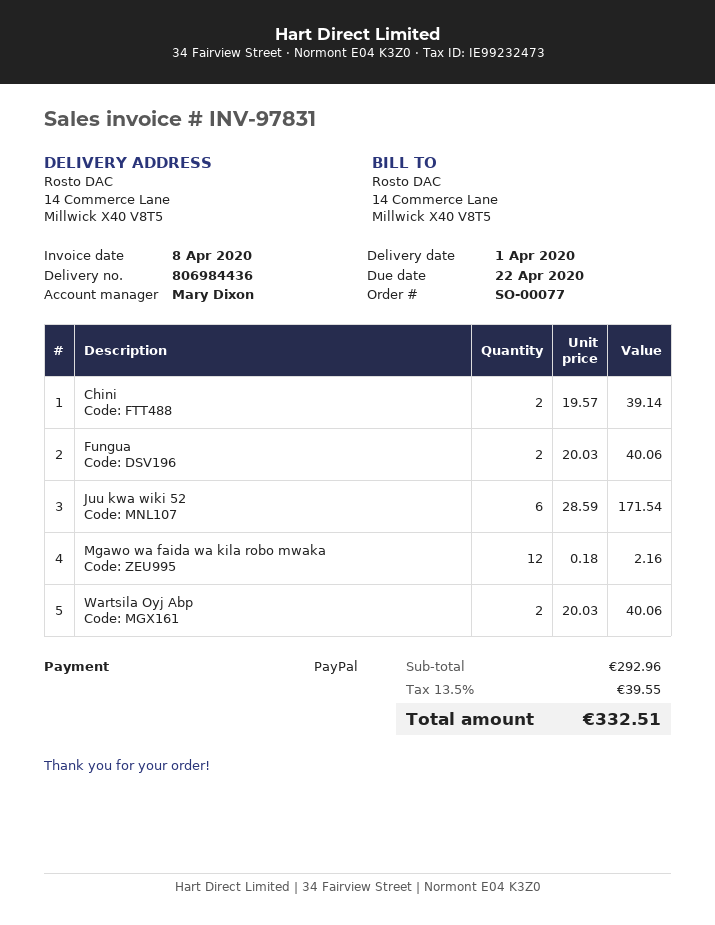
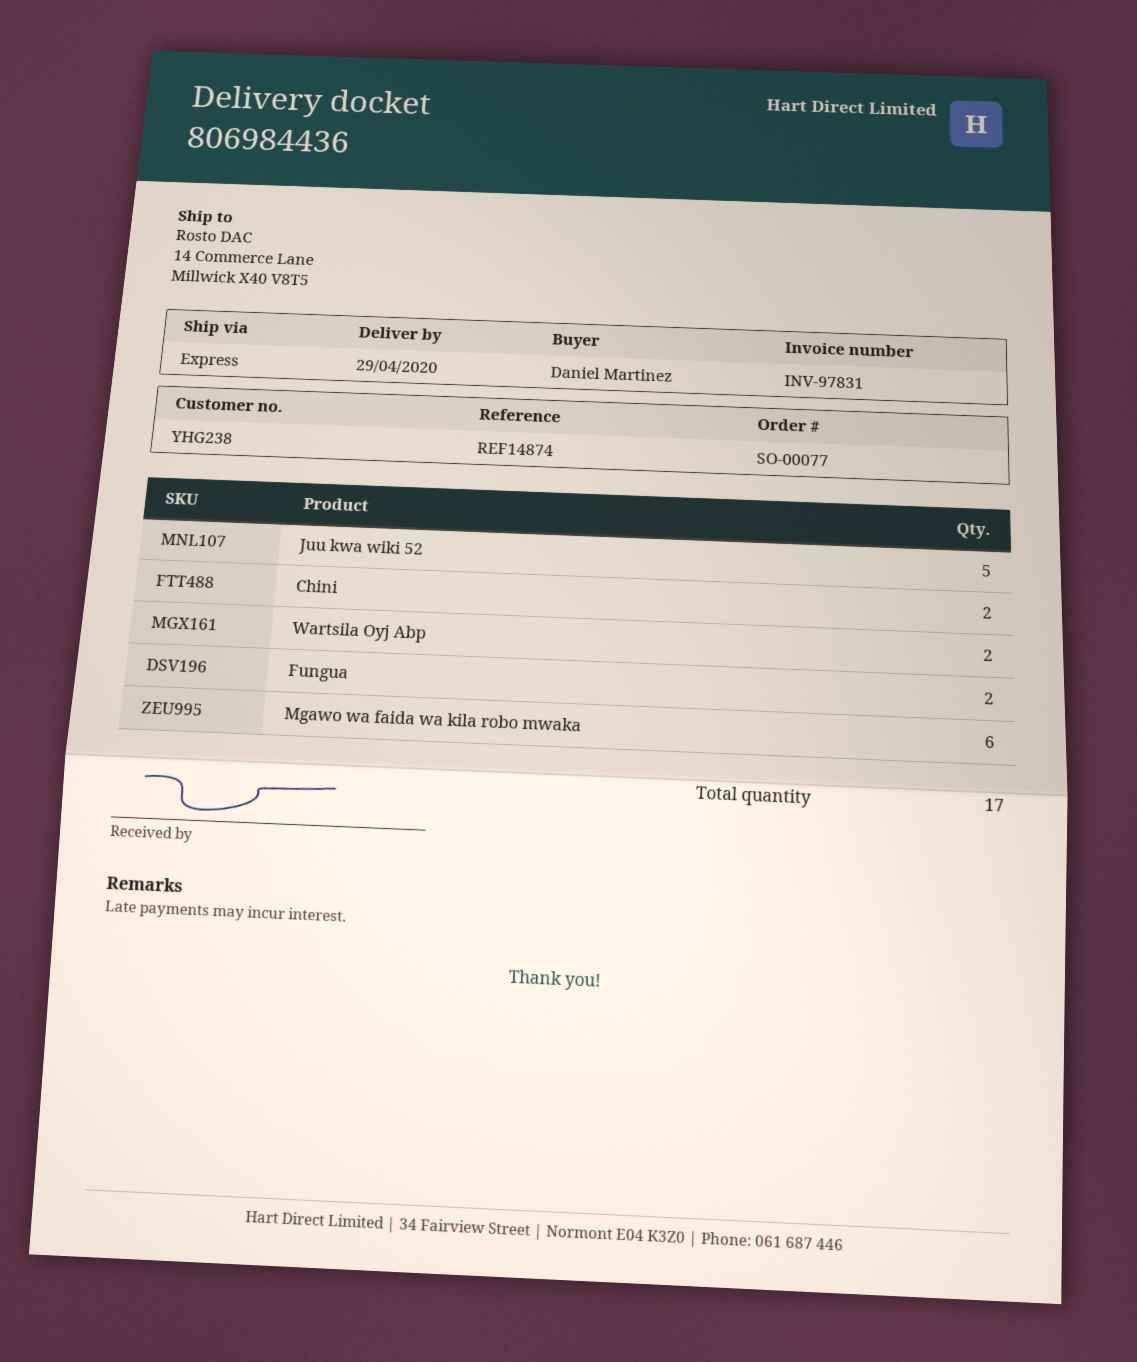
delivery date: 2020-04-01 -> 2020-04-29
Juu kwa wiki 52: 6 -> 5
Mgawo wa faida wa kila robo mwaka: 12 -> 6

